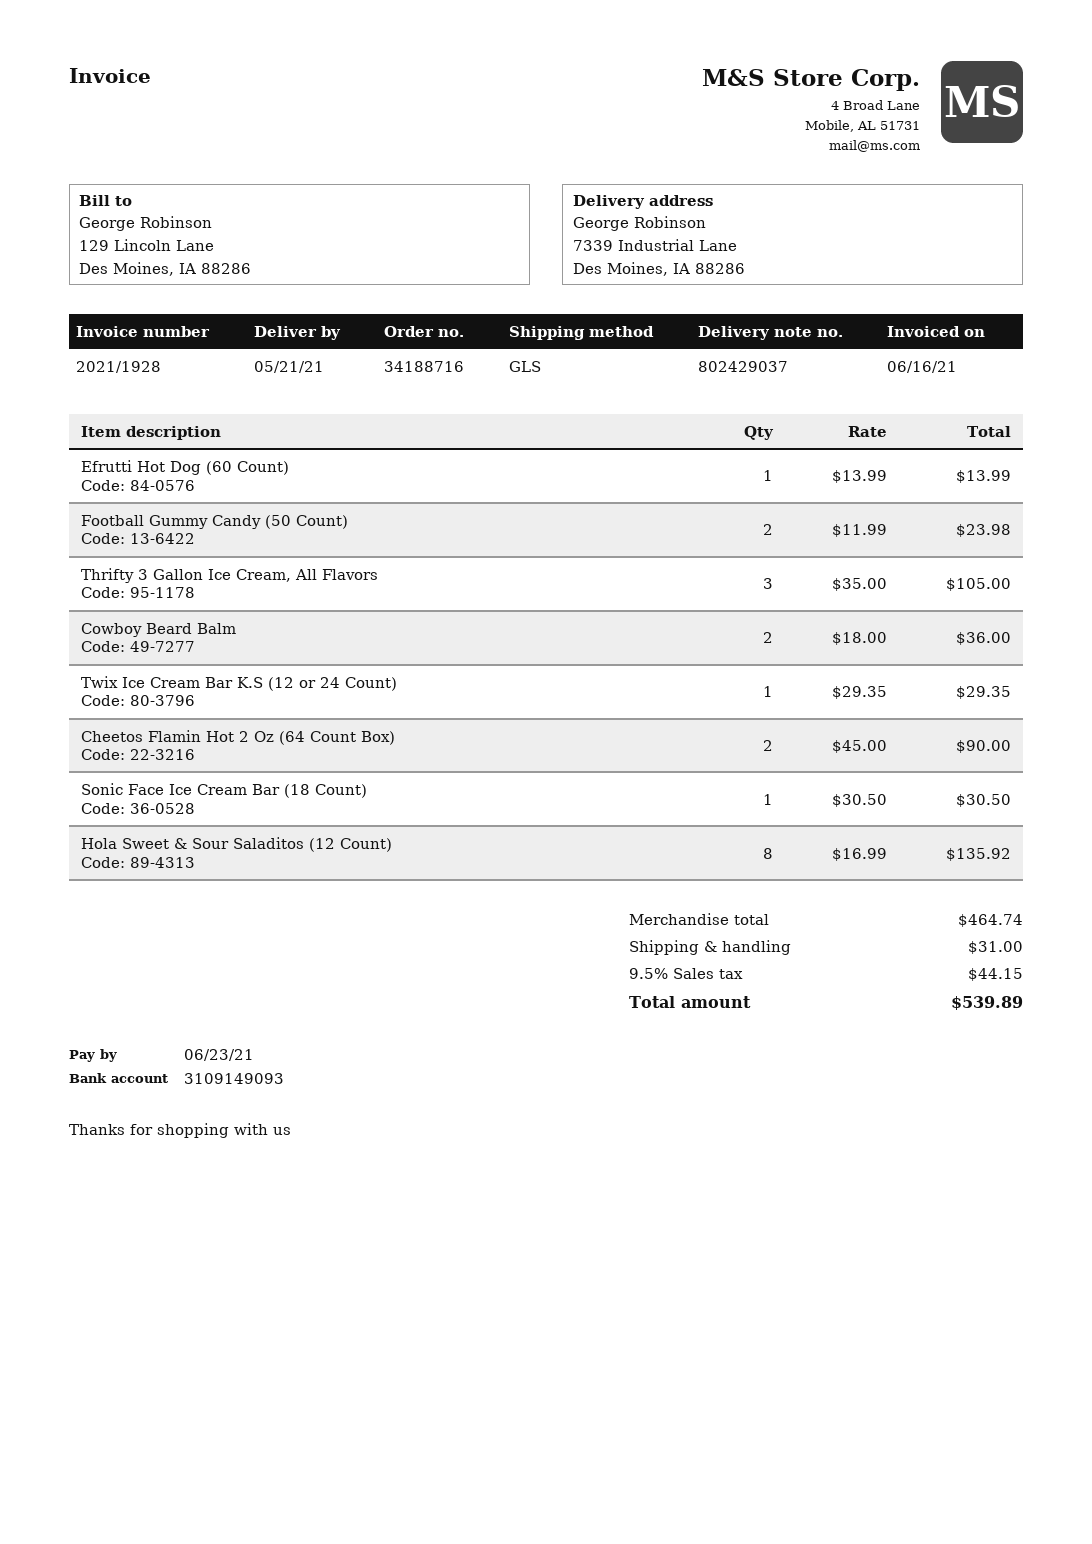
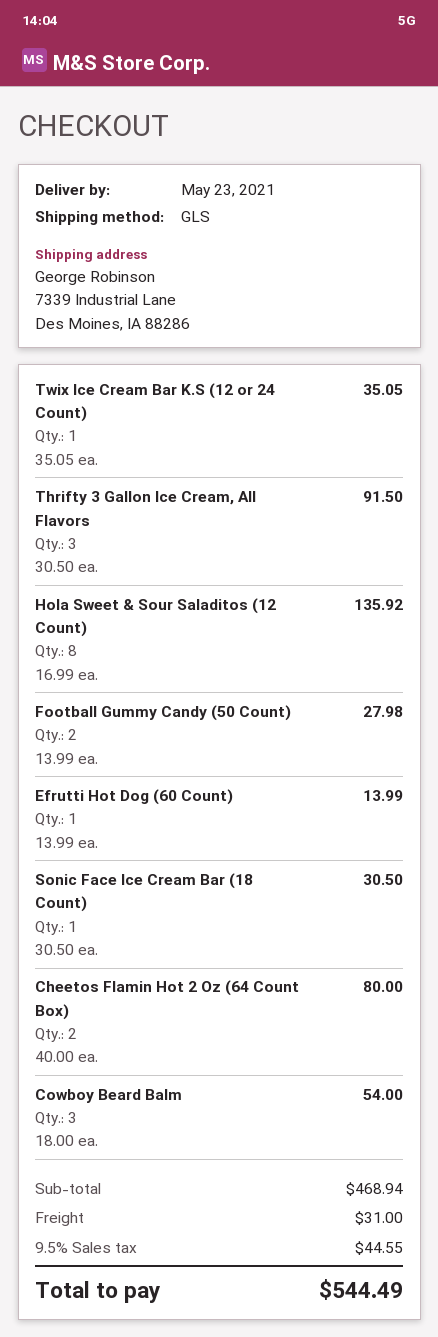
delivery date: 2021-05-21 -> 2021-05-23
Football Gummy Candy (50 Count): 2 x 11.99 = 23.98 -> 2 x 13.99 = 27.98
Thrifty 3 Gallon Ice Cream, All Flavors: 3 x 35.00 = 105.00 -> 3 x 30.50 = 91.50
Cowboy Beard Balm: 2 x 18.00 = 36.00 -> 3 x 18.00 = 54.00
Twix Ice Cream Bar K.S (12 or 24 Count): 1 x 29.35 = 29.35 -> 1 x 35.05 = 35.05
Cheetos Flamin Hot 2 Oz (64 Count Box): 2 x 45.00 = 90.00 -> 2 x 40.00 = 80.00
subtotal: 464.74 -> 468.94
tax: 9.5% = 44.15 -> 9.5% = 44.55
total: 539.89 -> 544.49

